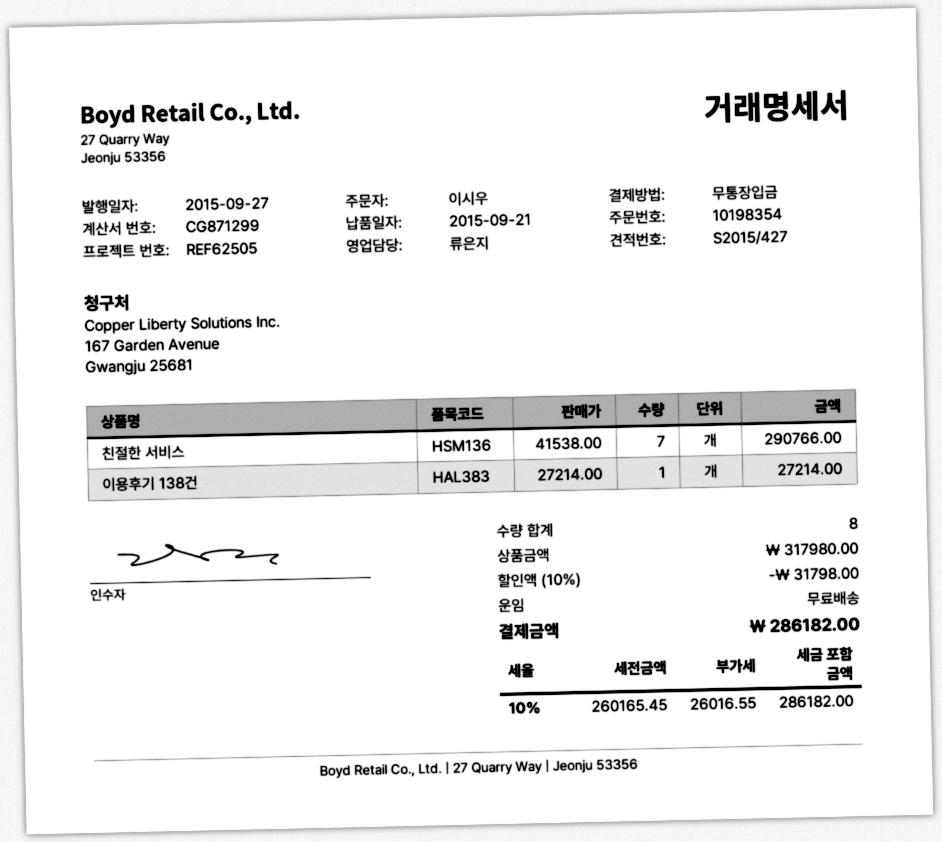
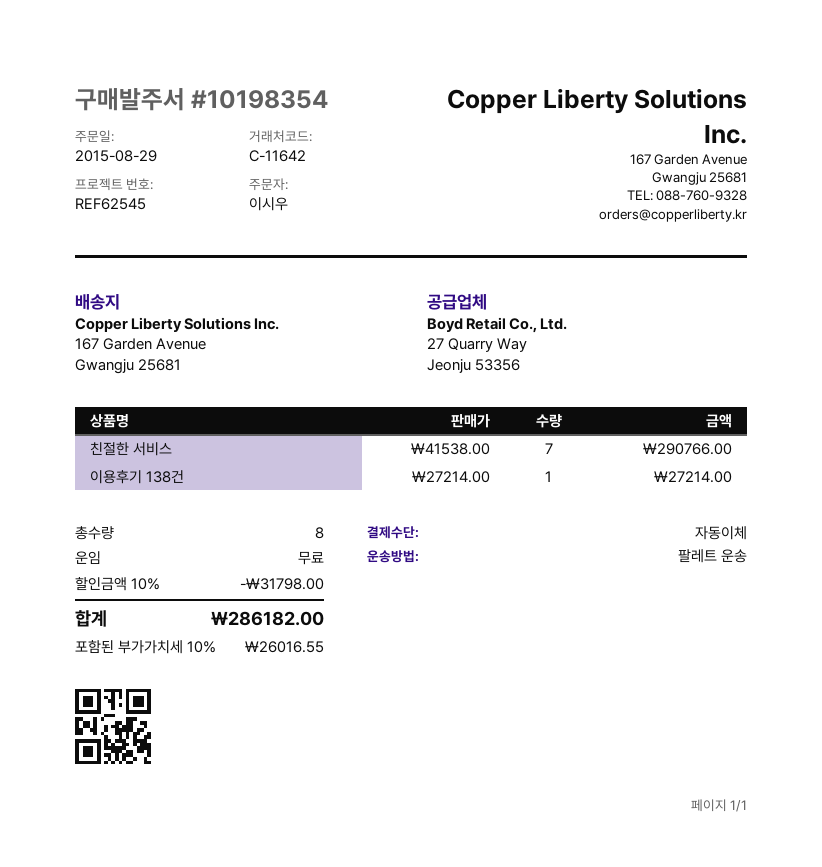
reference: REF62505 -> REF62545
payment method: bank transfer -> direct debit

